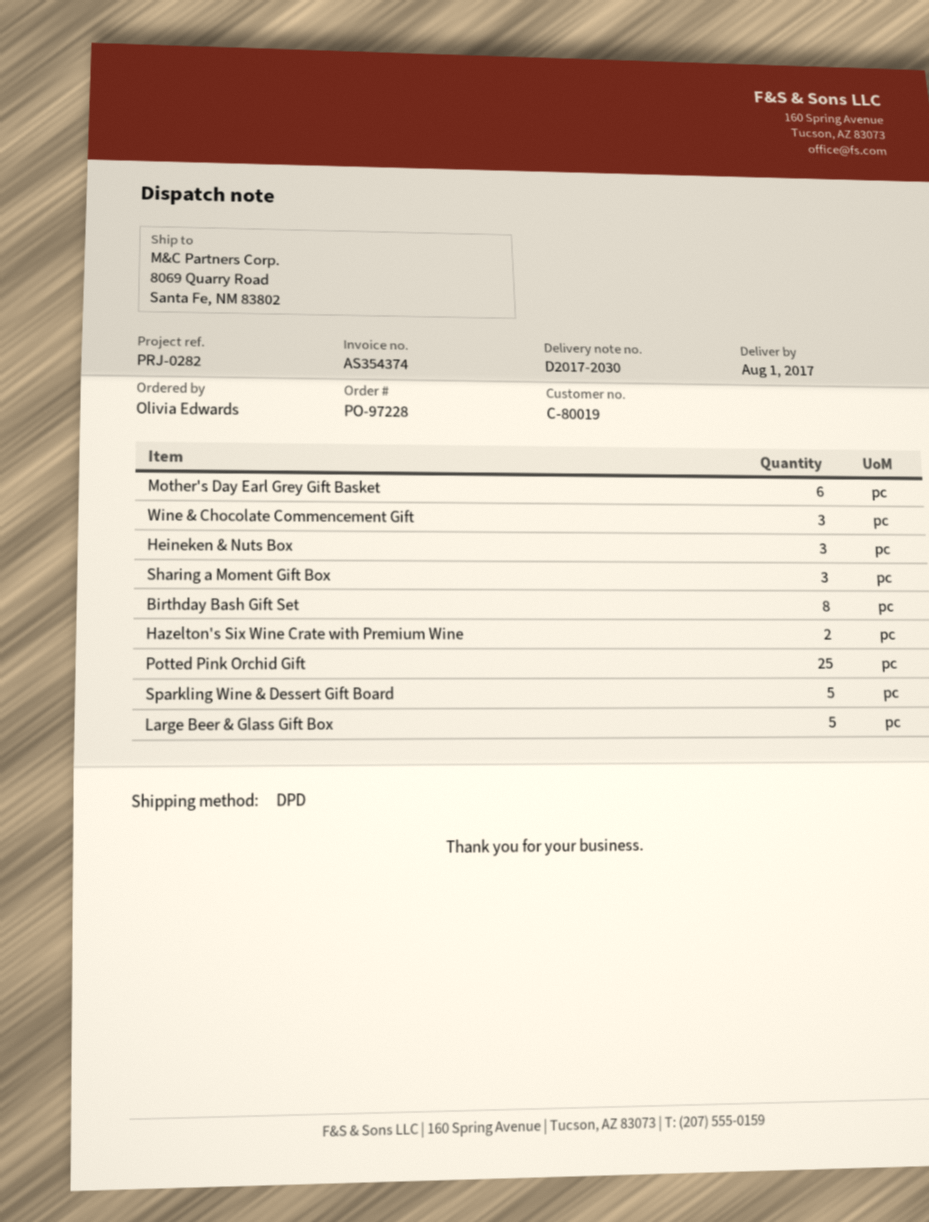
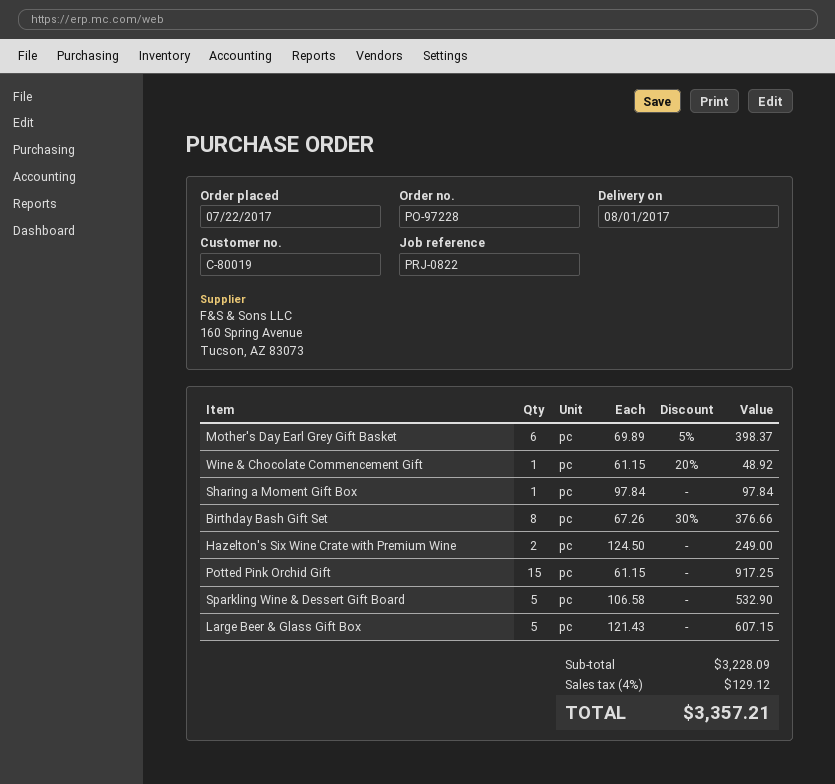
reference: PRJ-0282 -> PRJ-0822
Wine & Chocolate Commencement Gift: 3 -> 1
Heineken & Nuts Box: 3 -> none
Sharing a Moment Gift Box: 3 -> 1
Potted Pink Orchid Gift: 25 -> 15

